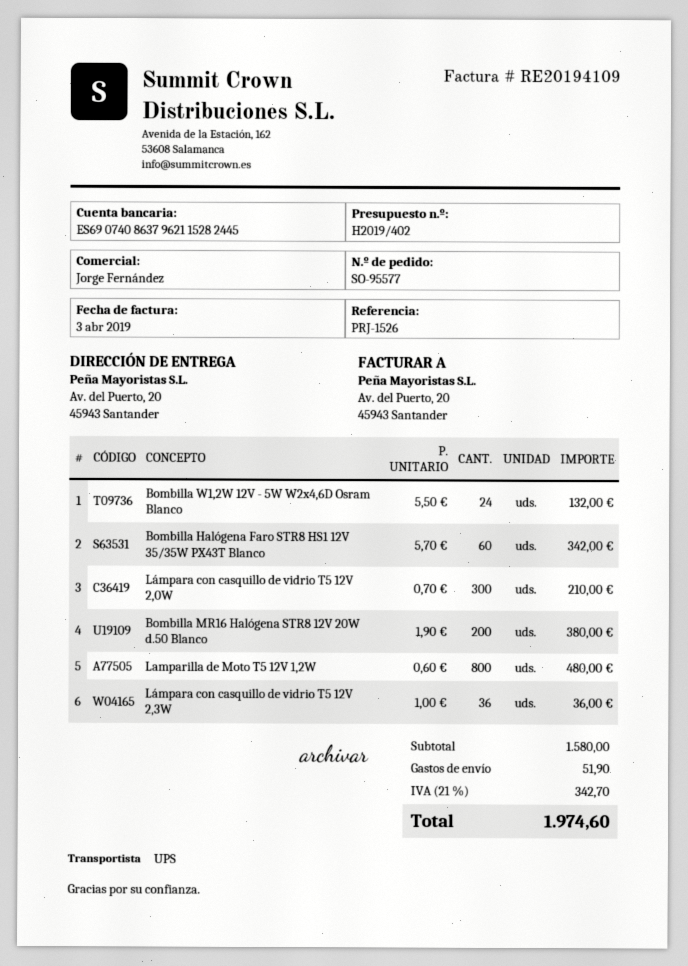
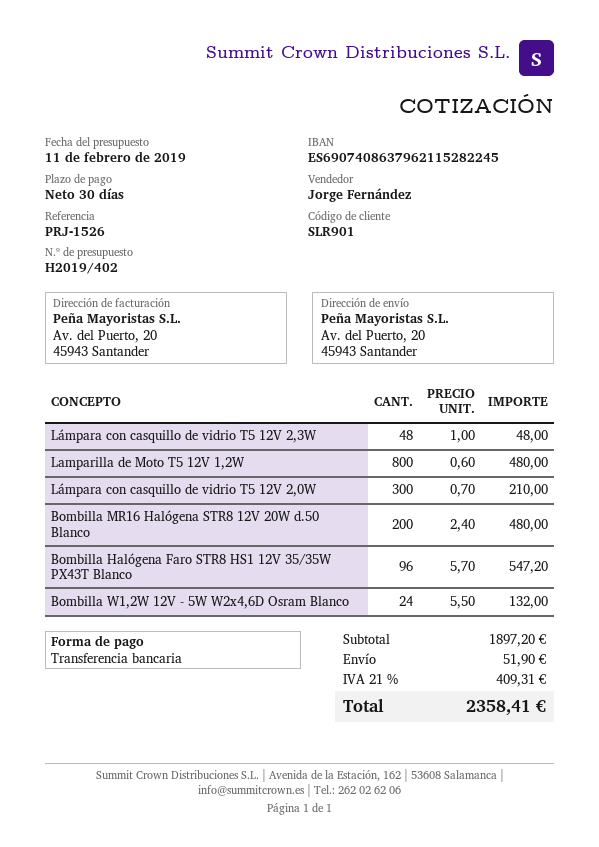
bank account: ES6907408637962115282445 -> ES6907408637962115282245
Bombilla Halógena Faro STR8 HS1 12V 35/35W PX43T Blanco: 60 x 5.70 = 342.00 -> 96 x 5.70 = 547.20
Bombilla MR16 Halógena STR8 12V 20W d.50 Blanco: 200 x 1.90 = 380.00 -> 200 x 2.40 = 480.00
Lámpara con casquillo de vidrio T5 12V 2,3W: 36 x 1.00 = 36.00 -> 48 x 1.00 = 48.00
subtotal: 1580.00 -> 1897.20
tax: 21% = 342.70 -> 21% = 409.31
total: 1974.60 -> 2358.41

